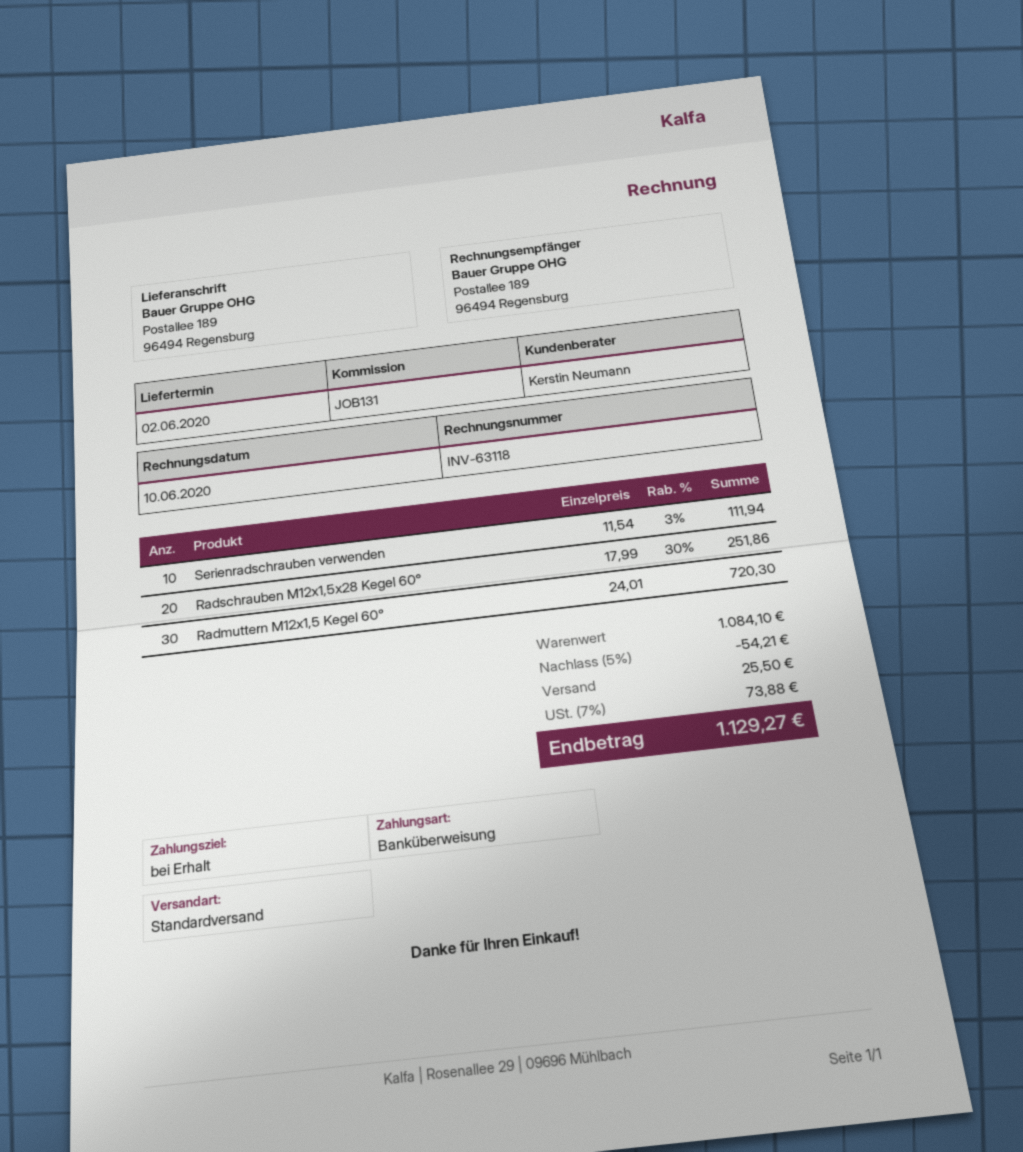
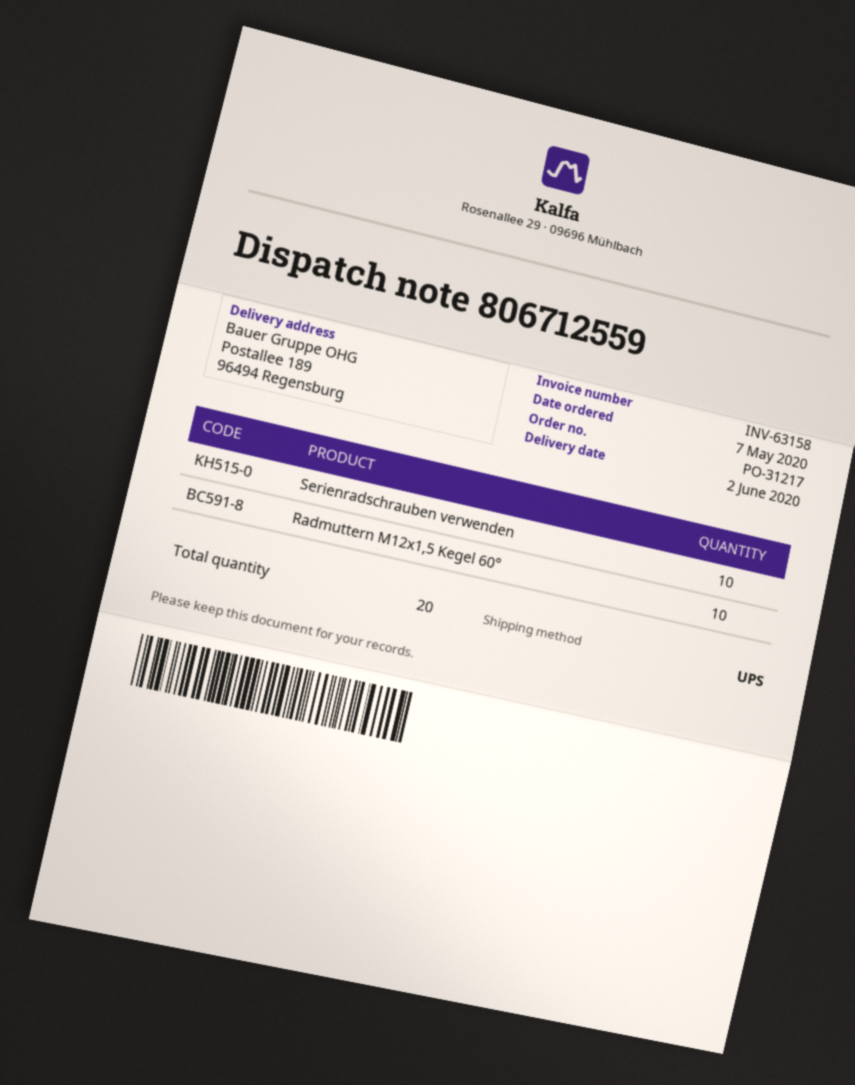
invoice number: INV-63118 -> INV-63158
shipping method: standard -> UPS
Radschrauben M12x1,5x28 Kegel 60°: 20 -> none
Radmuttern M12x1,5 Kegel 60°: 30 -> 10

